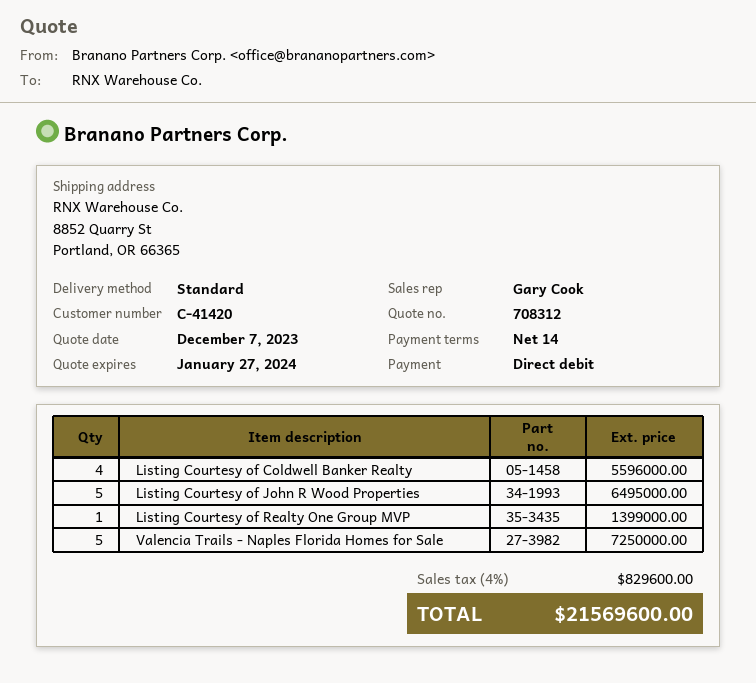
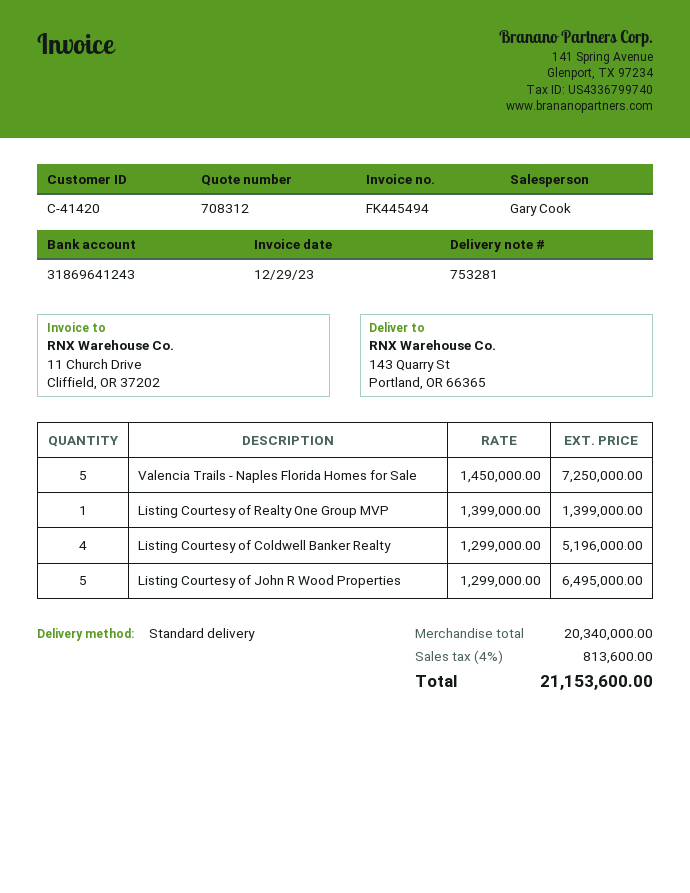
ship to: 8852 Quarry St, Portland, OR 66365 -> 143 Quarry St, Portland, OR 66365
Listing Courtesy of Coldwell Banker Realty: 4 for 5596000.00 -> 4 for 5196000.00
tax: 4% = 829600.00 -> 4% = 813600.00
total: 21569600.00 -> 21153600.00

